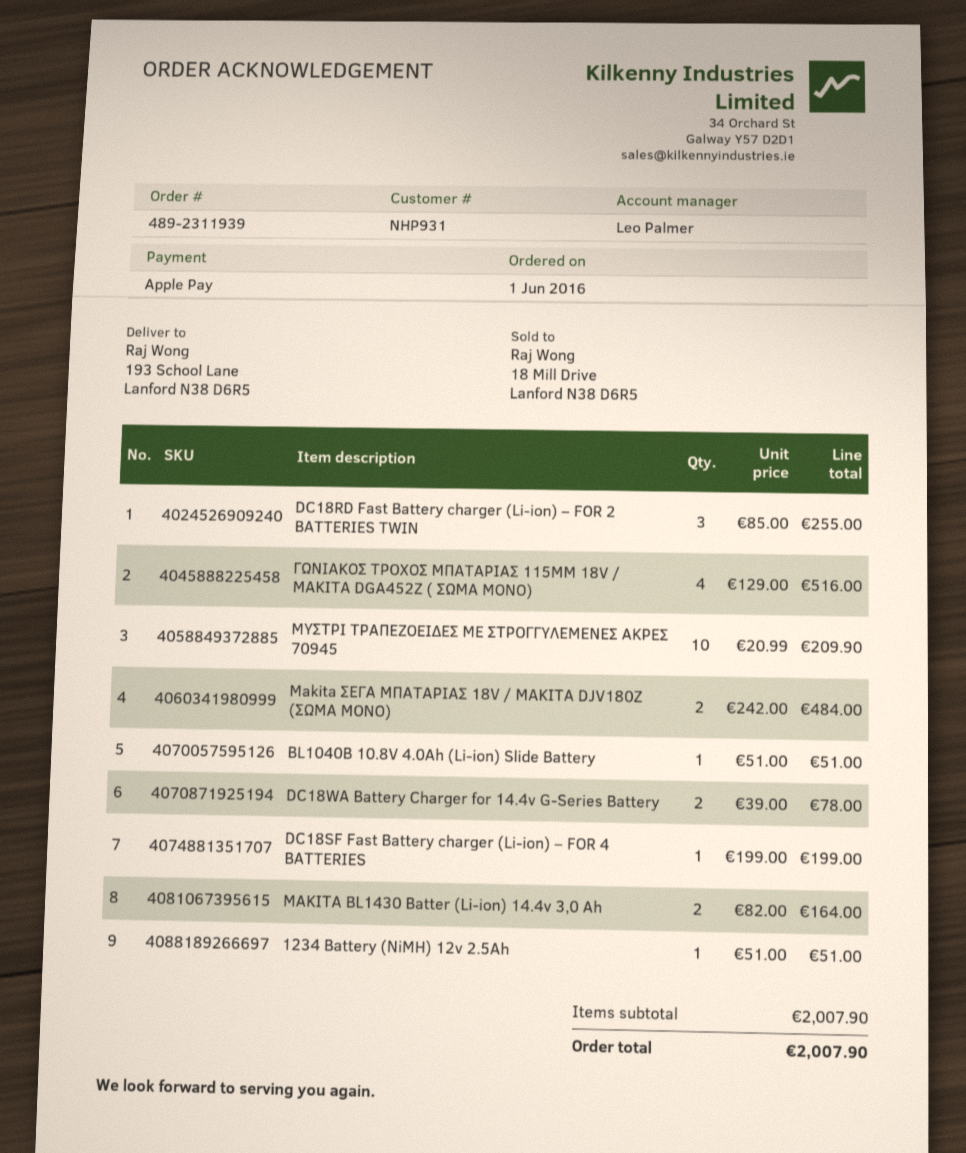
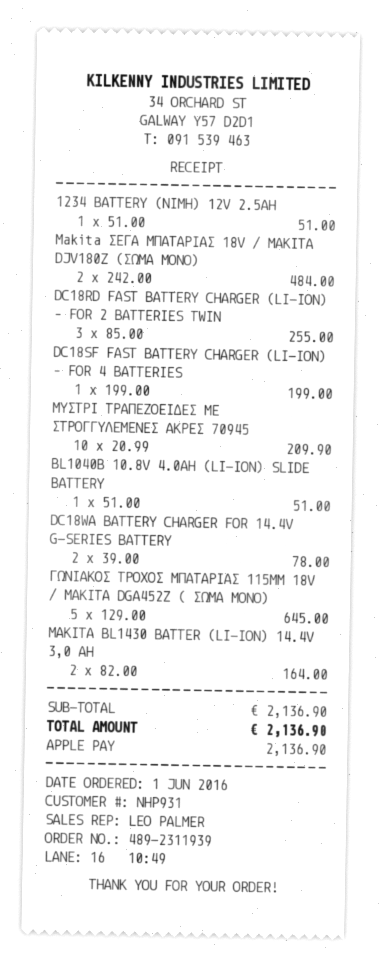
ΓΩΝΙΑΚΟΣ ΤΡΟΧΟΣ ΜΠΑΤΑΡΙΑΣ 115ΜΜ 18V / MAKITA DGA452Z ( ΣΩΜΑ ΜΟΝΟ): 4 x 129.00 = 516.00 -> 5 x 129.00 = 645.00
subtotal: 2007.90 -> 2136.90
total: 2007.90 -> 2136.90

